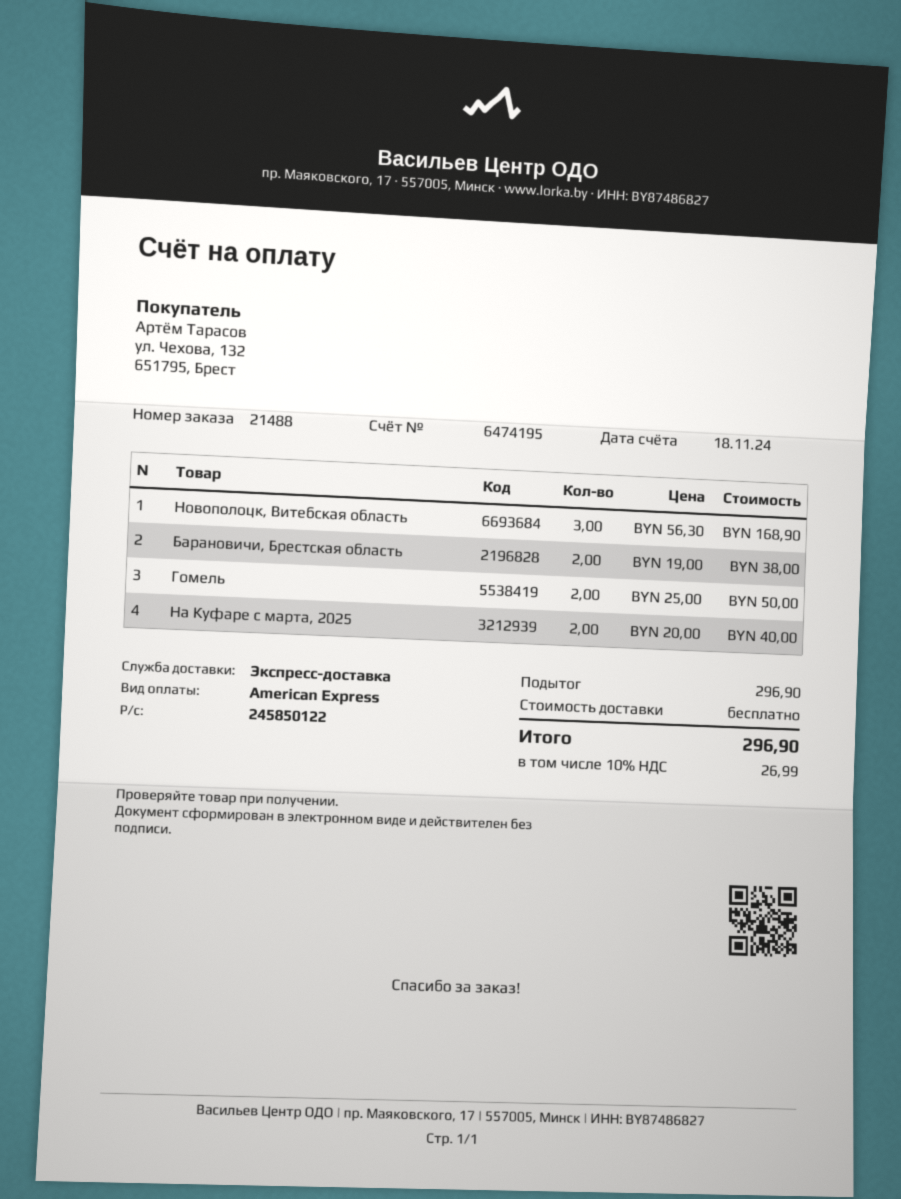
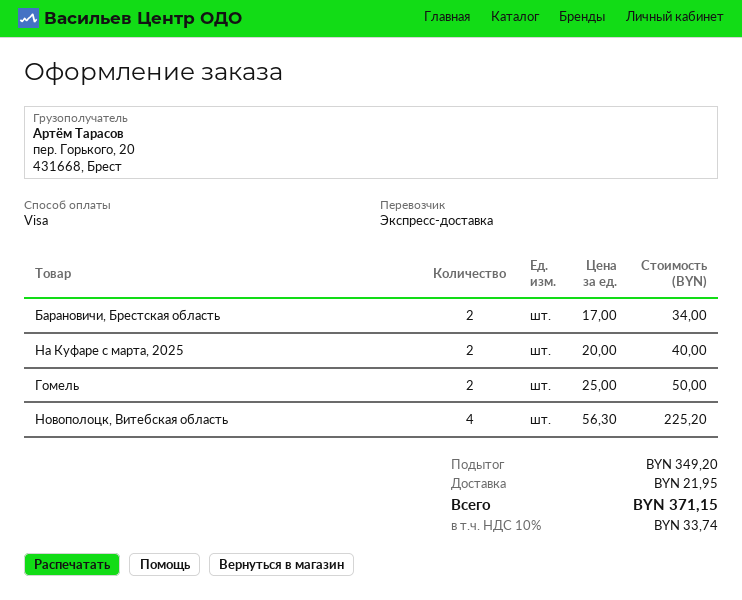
payment method: American Express -> Visa
Новополоцк, Витебская область: 3 x 56.30 = 168.90 -> 4 x 56.30 = 225.20
Барановичи, Брестская область: 2 x 19.00 = 38.00 -> 2 x 17.00 = 34.00
subtotal: 296.90 -> 349.20
shipping: 0.00 -> 21.95
tax: 10% = 26.99 -> 10% = 33.74
total: 296.90 -> 371.15

